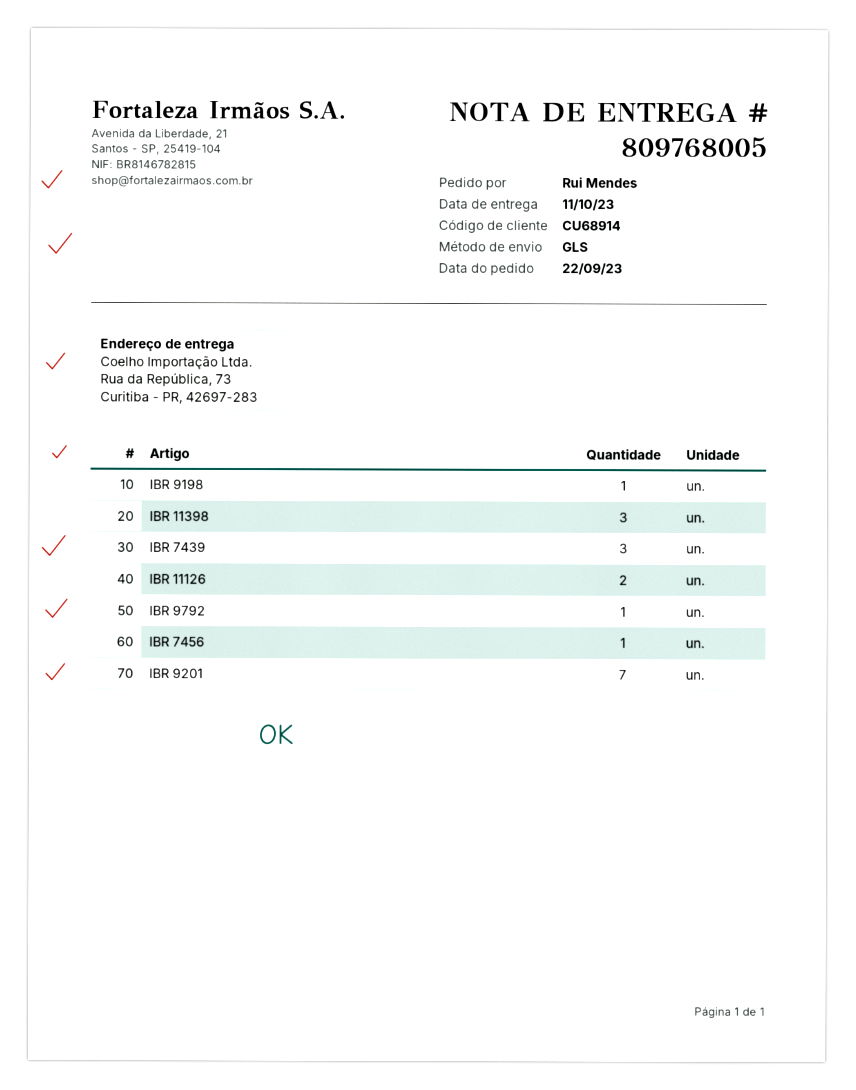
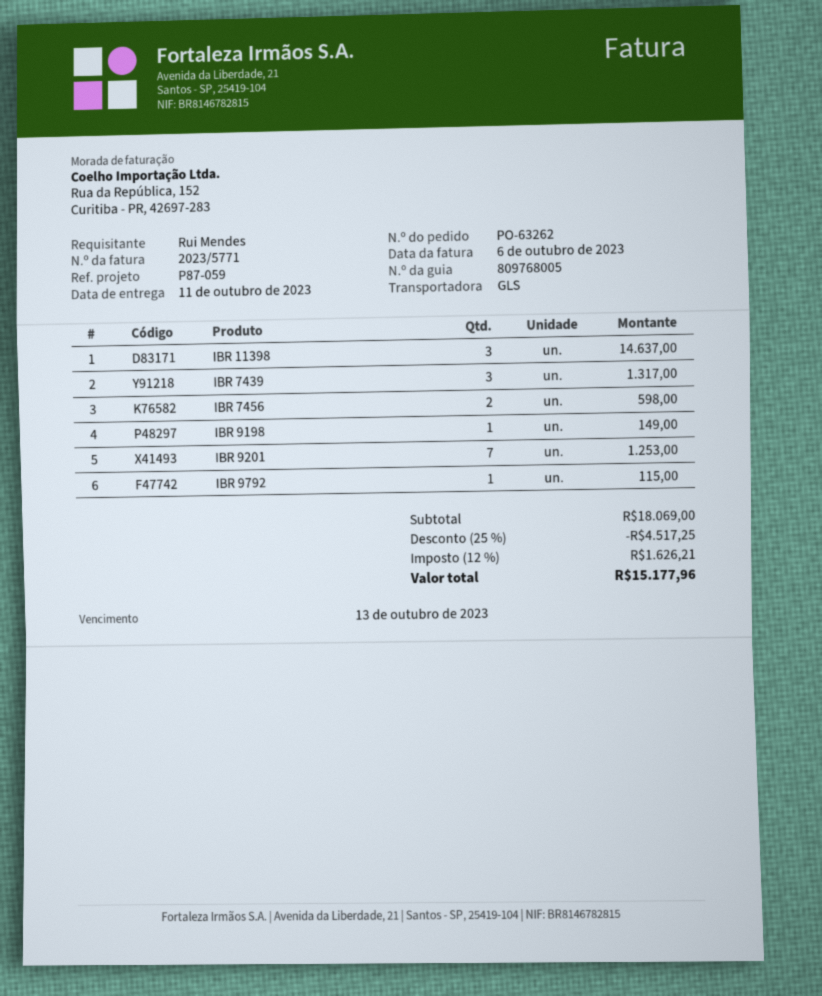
IBR 11126: 2 -> none
IBR 7456: 1 -> 2

